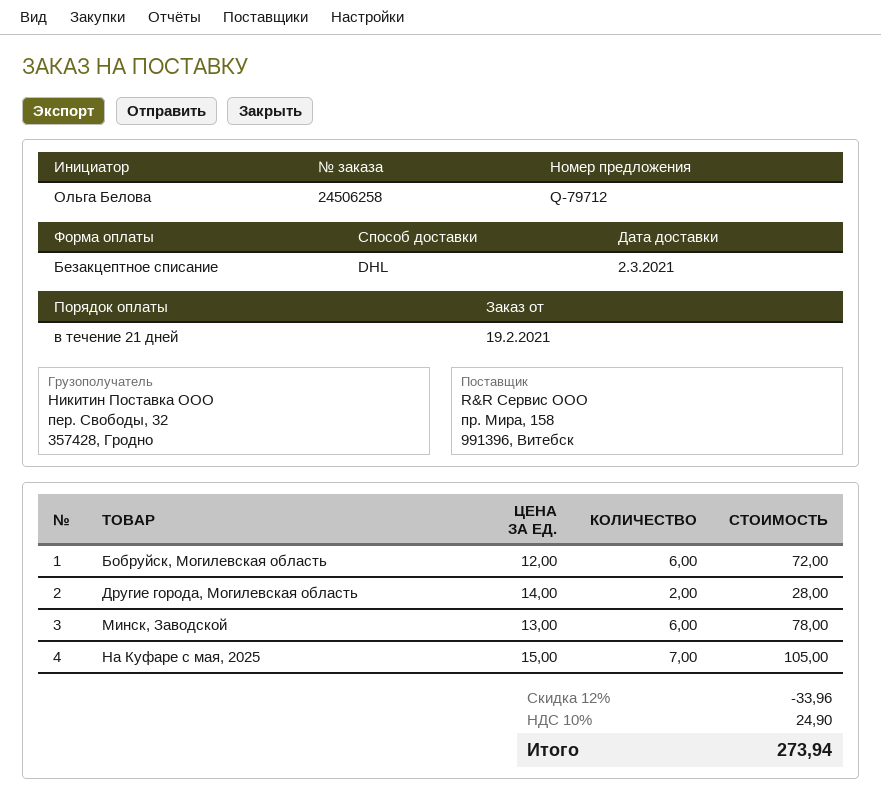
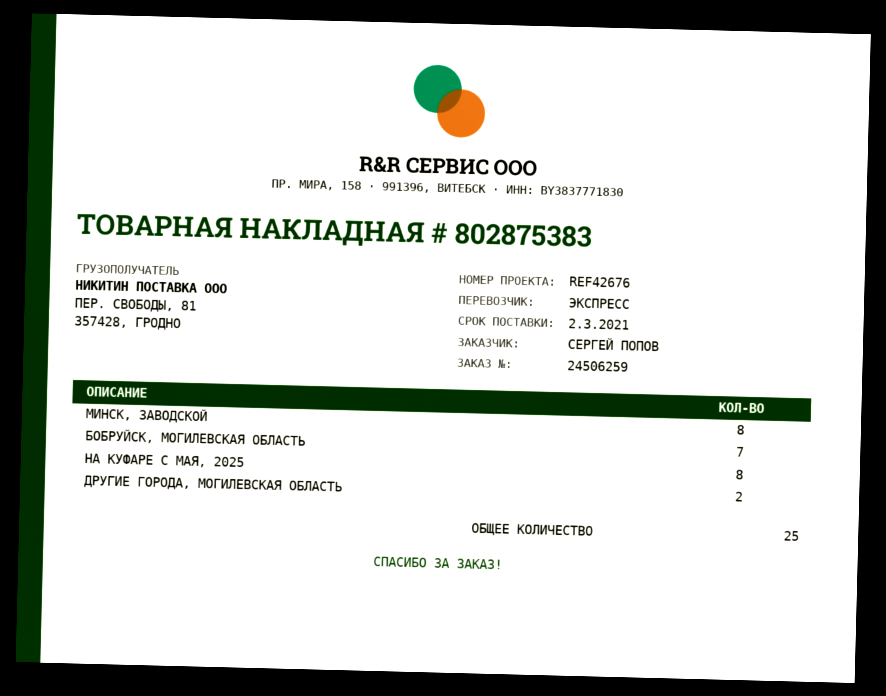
order number: 24506258 -> 24506259
ordered by: Ольга Белова -> СЕРГЕЙ ПОПОВ
shipping method: DHL -> express
ship to: пер. Свободы, 32, 357428, Гродно -> ПЕР. СВОБОДЫ, 81, 357428, ГРОДНО
Бобруйск, Могилевская область: 6 -> 7
Минск, Заводской: 6 -> 8
На Куфаре с мая, 2025: 7 -> 8

